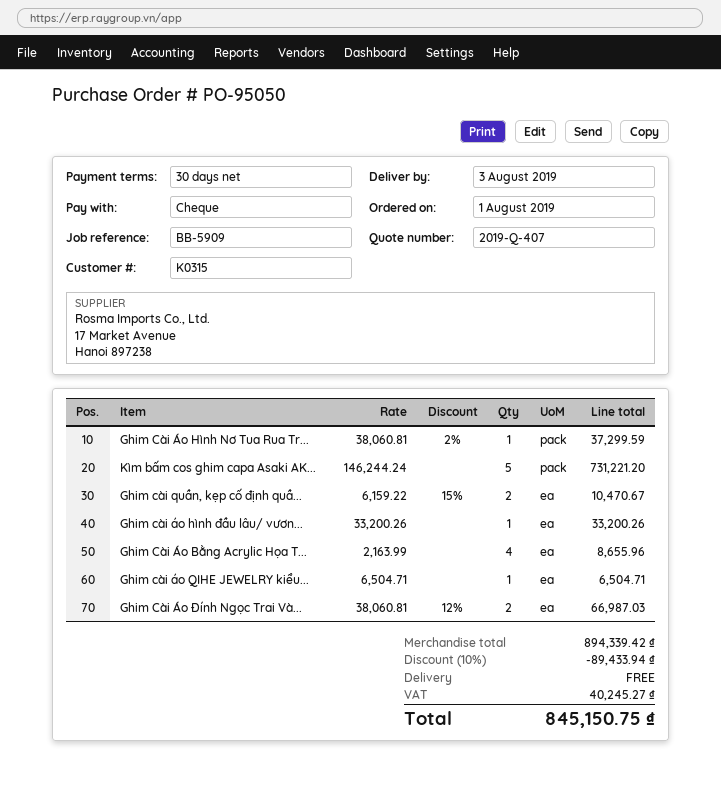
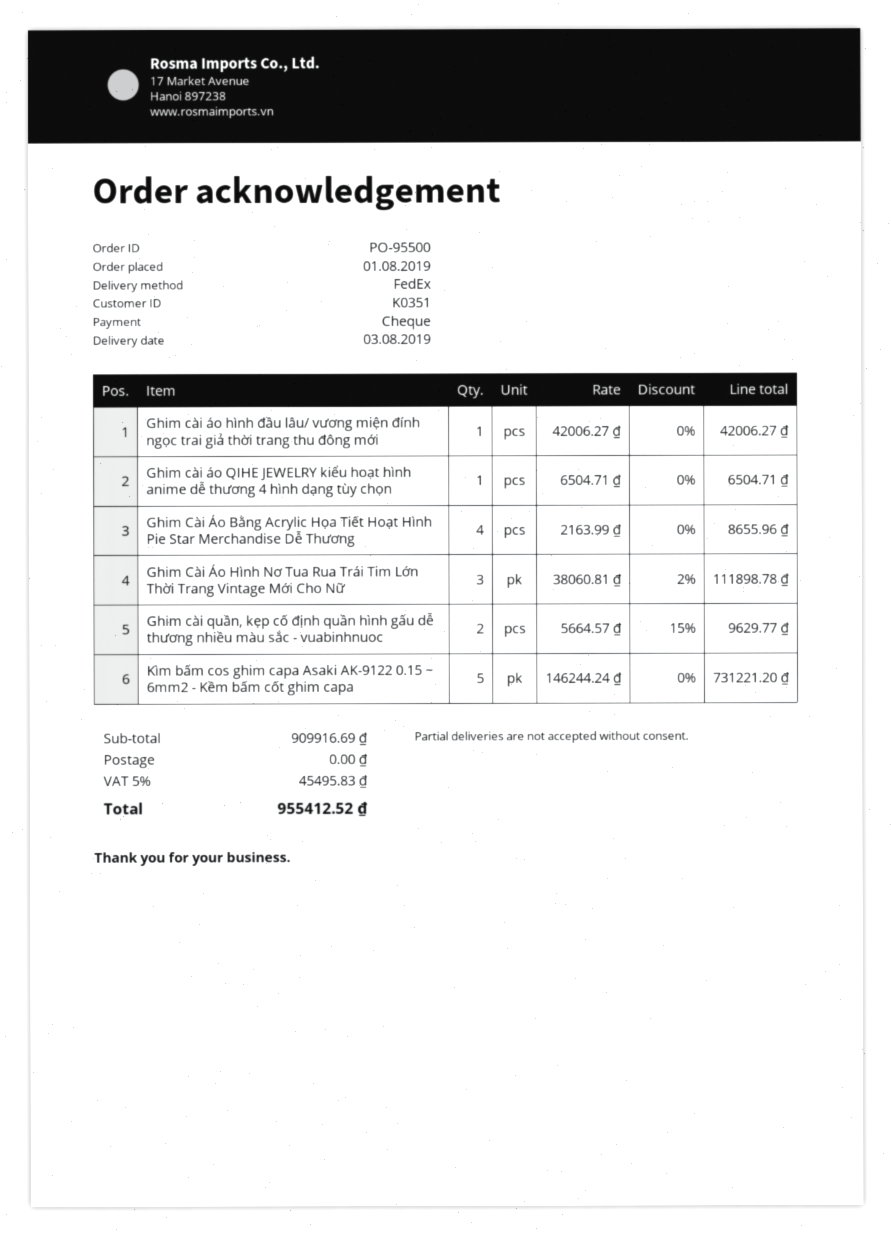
order number: PO-95050 -> PO-95500
customer number: K0315 -> K0351
Ghim Cài Áo Hình Nơ Tua Rua Tr...: 1 x 38060.81 - 2% = 37299.59 -> 3 x 38060.81 - 2% = 111898.78
Ghim cài quần, kẹp cố định quầ...: 2 x 6159.22 - 15% = 10470.67 -> 2 x 5664.57 - 15% = 9629.77
Ghim cài áo hình đầu lâu/ vươn...: 1 x 33200.26 = 33200.26 -> 1 x 42006.27 = 42006.27
Ghim Cài Áo Đính Ngọc Trai Và...: 2 x 38060.81 - 12% = 66987.03 -> none
subtotal: 894339.42 -> 909916.69
discount: 10% = 89433.94 -> none
tax: 40245.27 -> 45495.83
total: 845150.75 -> 955412.52

